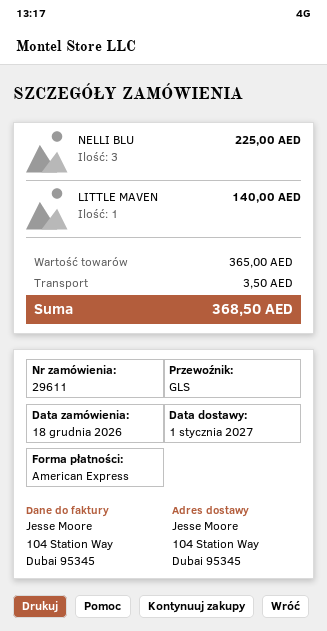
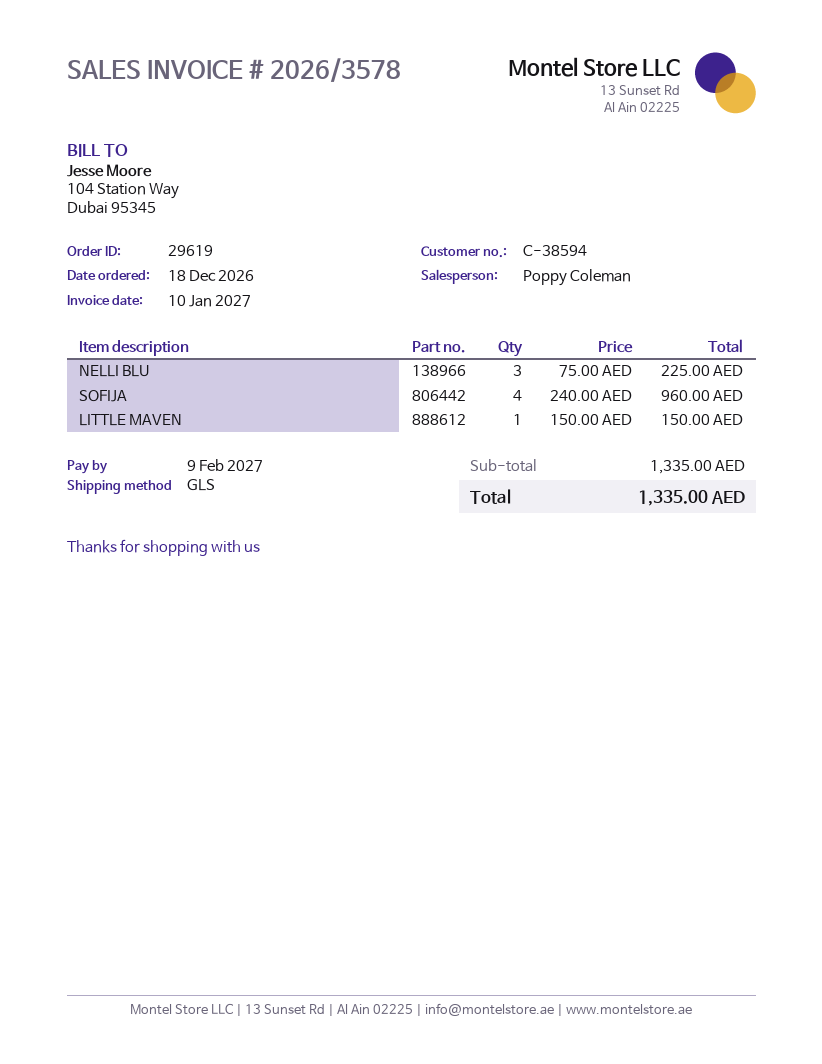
order number: 29611 -> 29619
LITTLE MAVEN: 1 for 140.00 -> 1 for 150.00
SOFIJA: none -> 4 for 960.00
subtotal: 365.00 -> 1335.00
shipping: 3.50 -> none
total: 368.50 -> 1335.00

